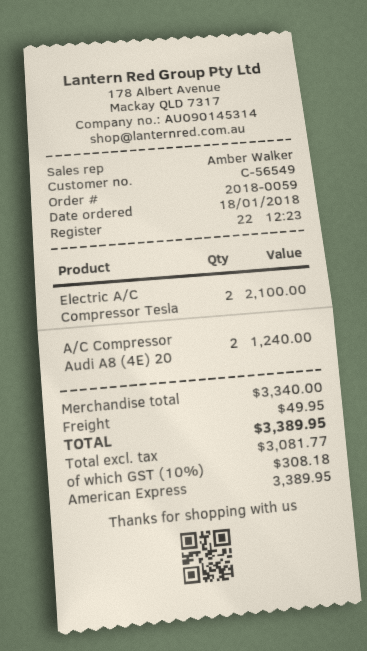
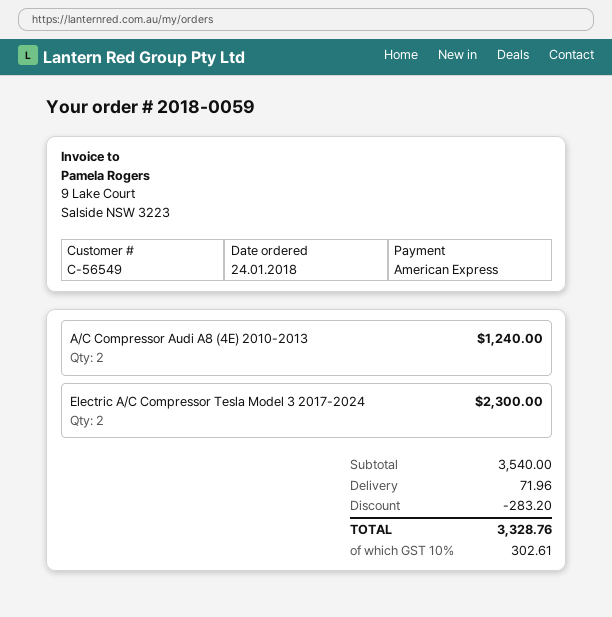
order date: 2018-01-18 -> 2018-01-24
Electric A/C Compressor Tesla: 2 for 2100.00 -> 2 for 2300.00
subtotal: 3340.00 -> 3540.00
discount: none -> 283.20
shipping: 49.95 -> 71.96
tax: 10% = 308.18 -> 10% = 302.61
total: 3389.95 -> 3328.76

